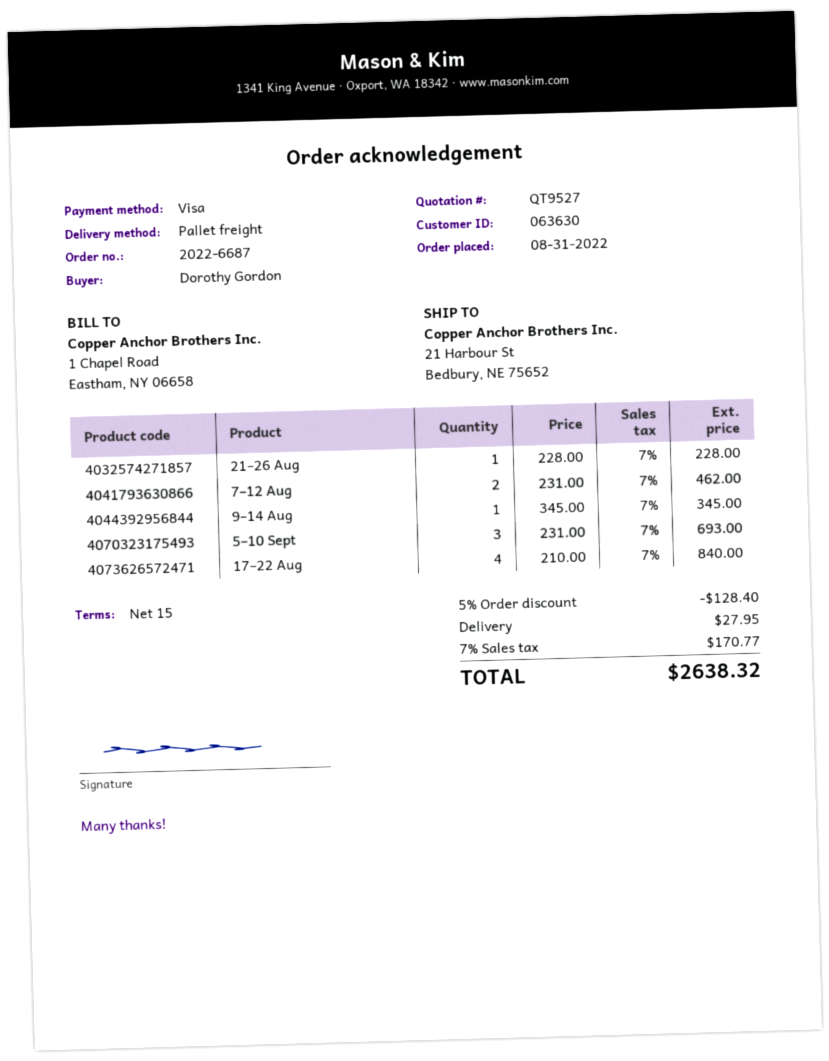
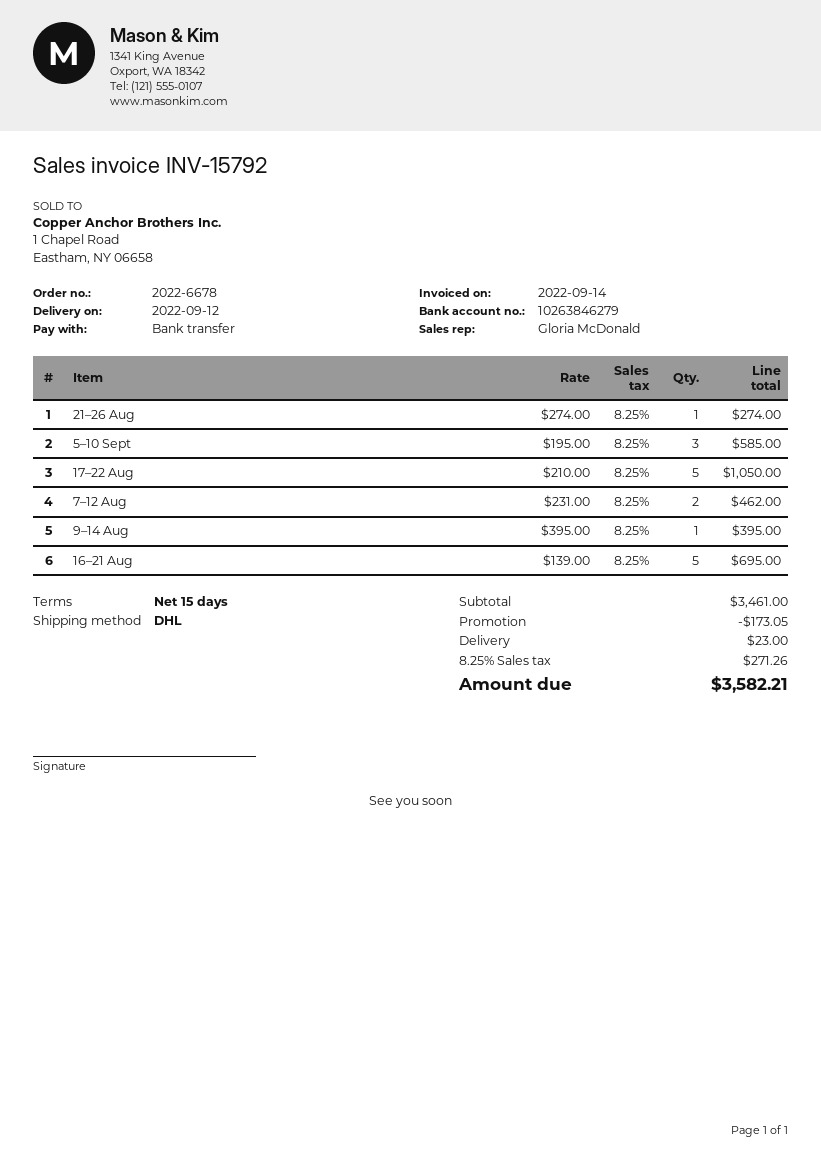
order number: 2022-6687 -> 2022-6678
payment method: Visa -> bank transfer
shipping method: pallet freight -> DHL
21–26 Aug: 1 x 228.00 = 228.00 -> 1 x 274.00 = 274.00
9–14 Aug: 1 x 345.00 = 345.00 -> 1 x 395.00 = 395.00
5–10 Sept: 3 x 231.00 = 693.00 -> 3 x 195.00 = 585.00
17–22 Aug: 4 x 210.00 = 840.00 -> 5 x 210.00 = 1050.00
16–21 Aug: none -> 5 x 139.00 = 695.00
discount: 128.40 -> 173.05
shipping: 27.95 -> 23.00
tax: 7% = 170.77 -> 8.25% = 271.26
total: 2638.32 -> 3582.21

